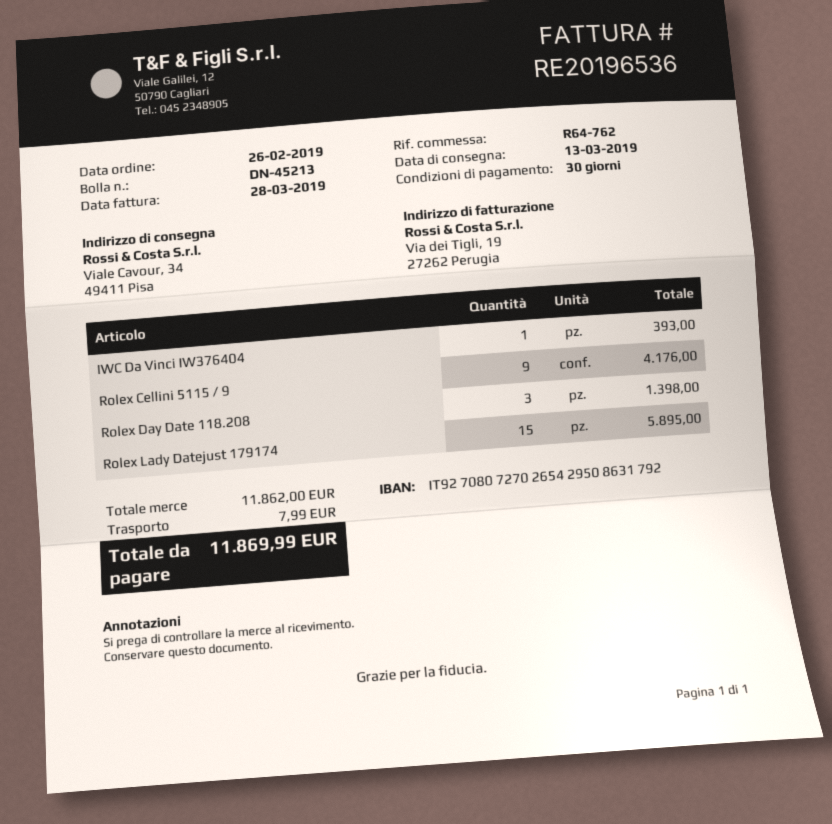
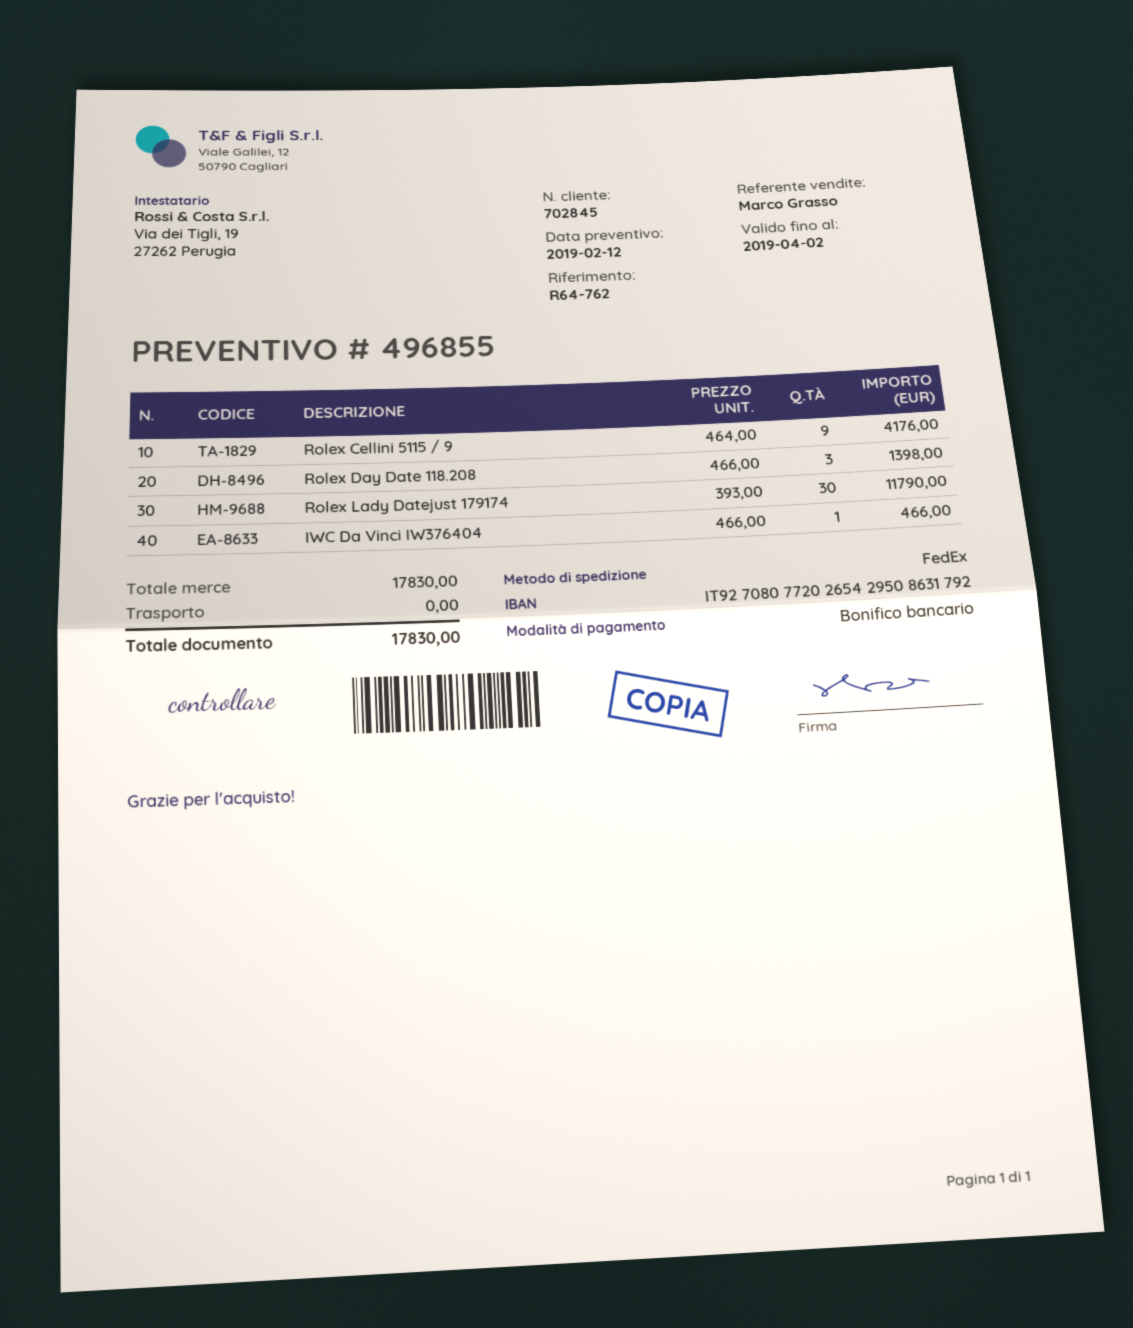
bank account: IT9270807270265429508631792 -> IT9270807720265429508631792
IWC Da Vinci IW376404: 1 for 393.00 -> 1 for 466.00
Rolex Lady Datejust 179174: 15 for 5895.00 -> 30 for 11790.00
subtotal: 11862.00 -> 17830.00
shipping: 7.99 -> 0.00
total: 11869.99 -> 17830.00

